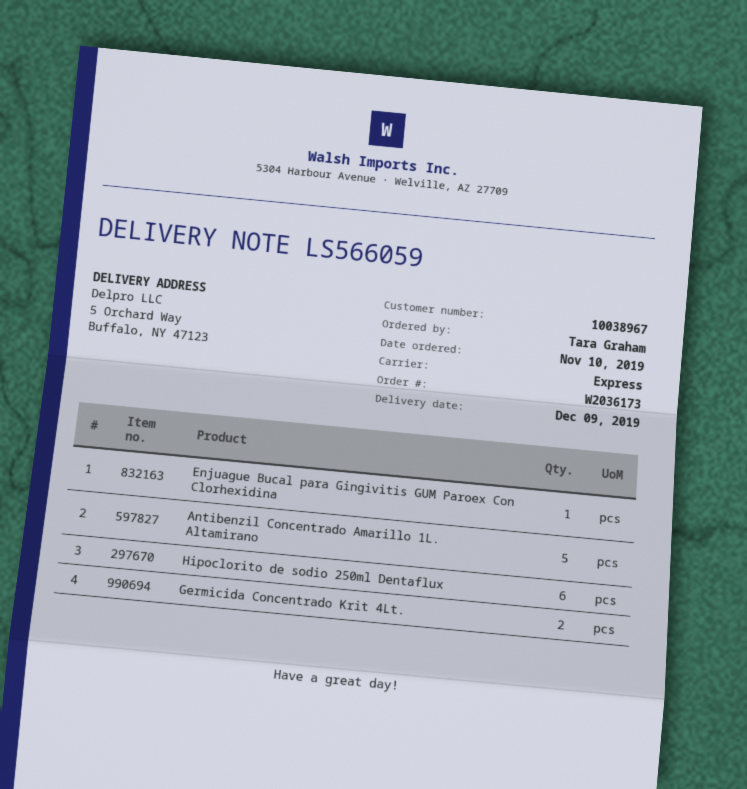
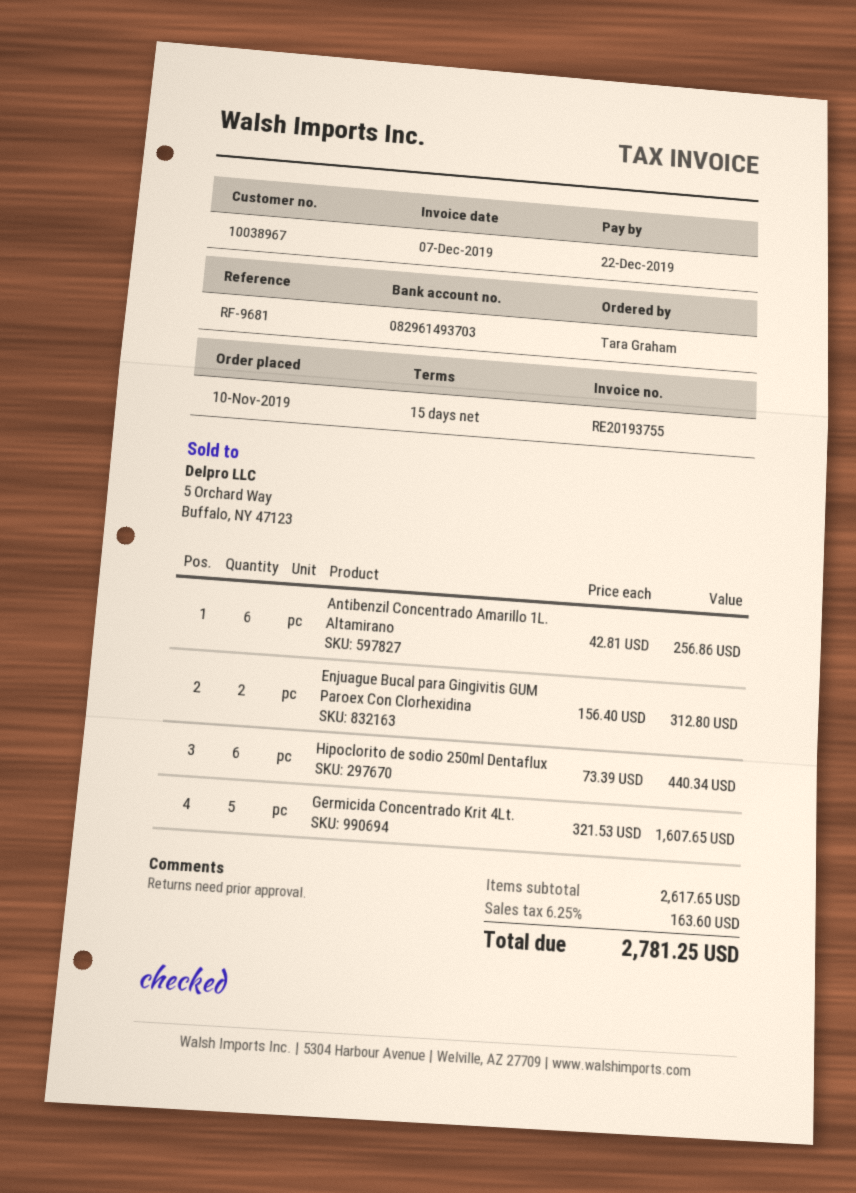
Enjuague Bucal para Gingivitis GUM Paroex Con Clorhexidina: 1 -> 2
Antibenzil Concentrado Amarillo 1L. Altamirano: 5 -> 6
Germicida Concentrado Krit 4Lt.: 2 -> 5

